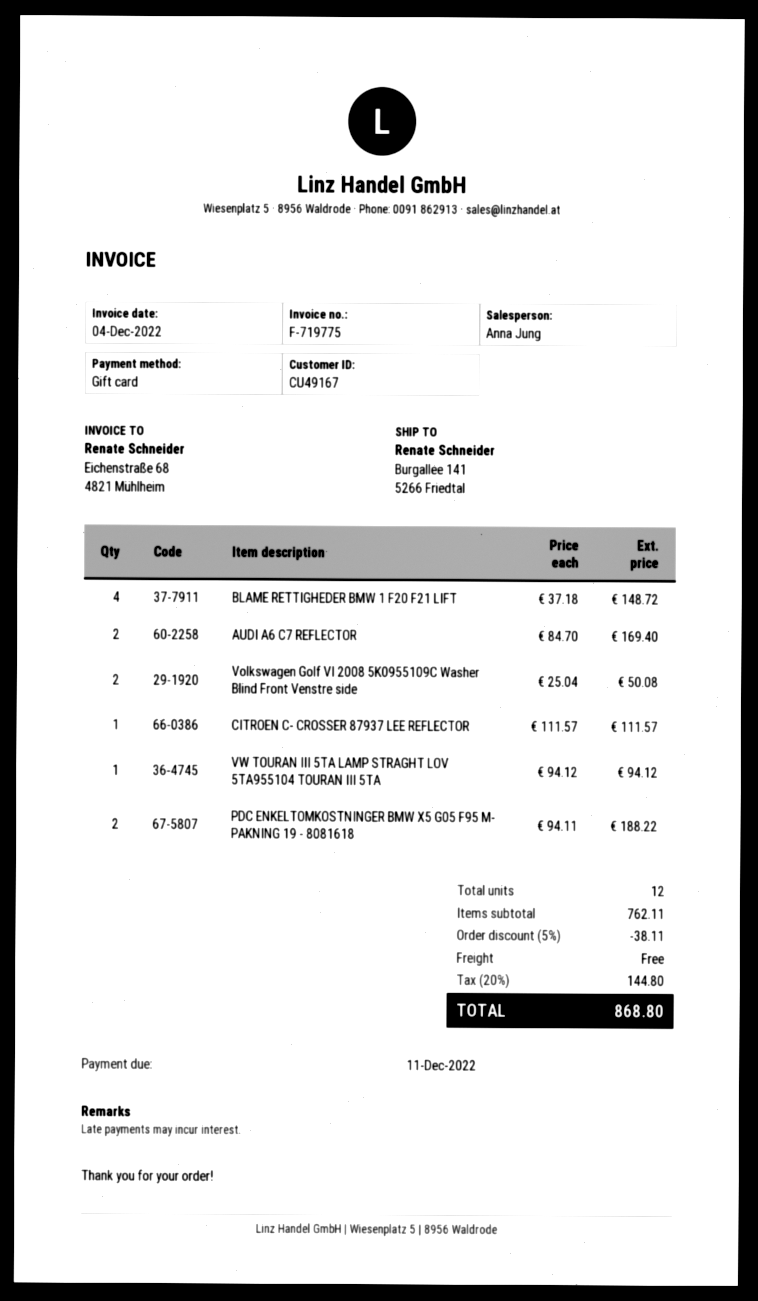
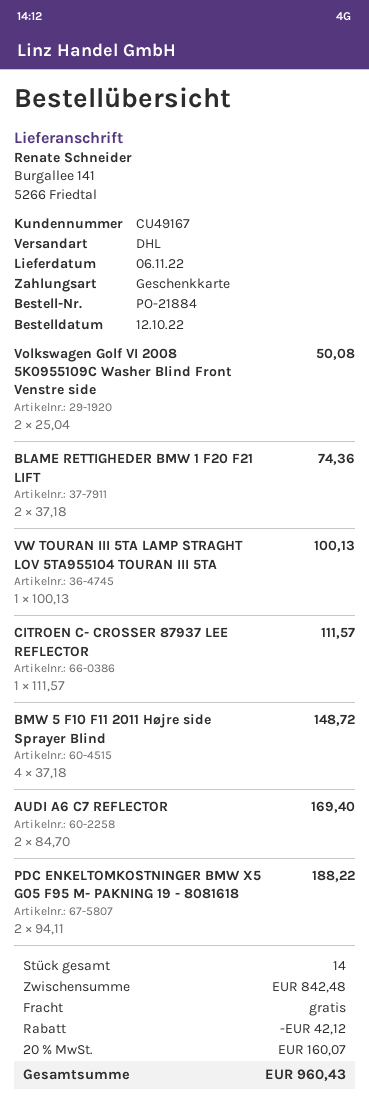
BLAME RETTIGHEDER BMW 1 F20 F21 LIFT: 4 x 37.18 = 148.72 -> 2 x 37.18 = 74.36
VW TOURAN III 5TA LAMP STRAGHT LOV 5TA955104 TOURAN III 5TA: 1 x 94.12 = 94.12 -> 1 x 100.13 = 100.13
BMW 5 F10 F11 2011 Højre side Sprayer Blind: none -> 4 x 37.18 = 148.72
total quantity: 12 -> 14
subtotal: 762.11 -> 842.48
discount: 38.11 -> 42.12
tax: 20% = 144.80 -> 20% = 160.07
total: 868.80 -> 960.43

